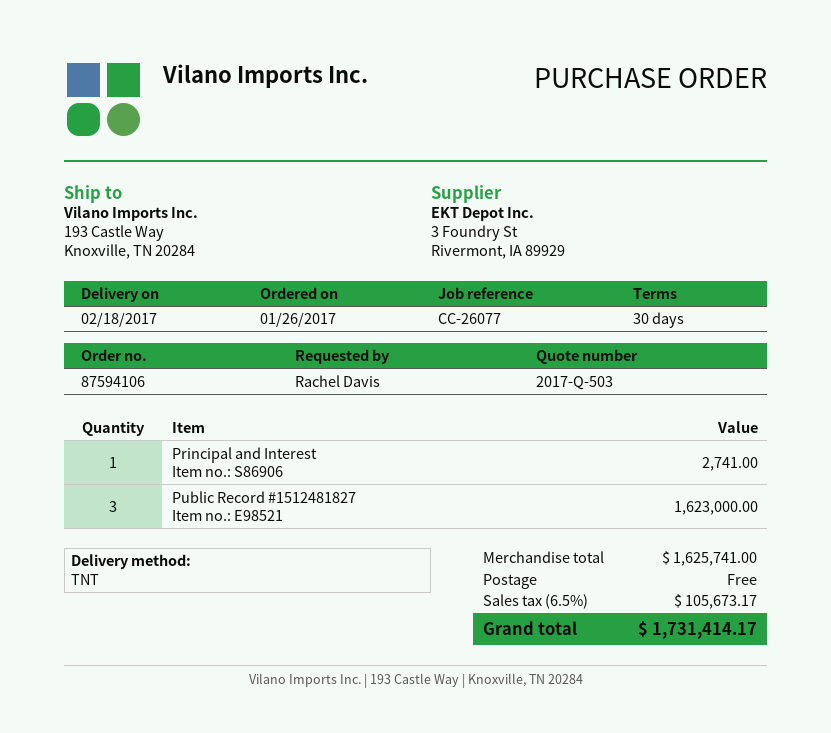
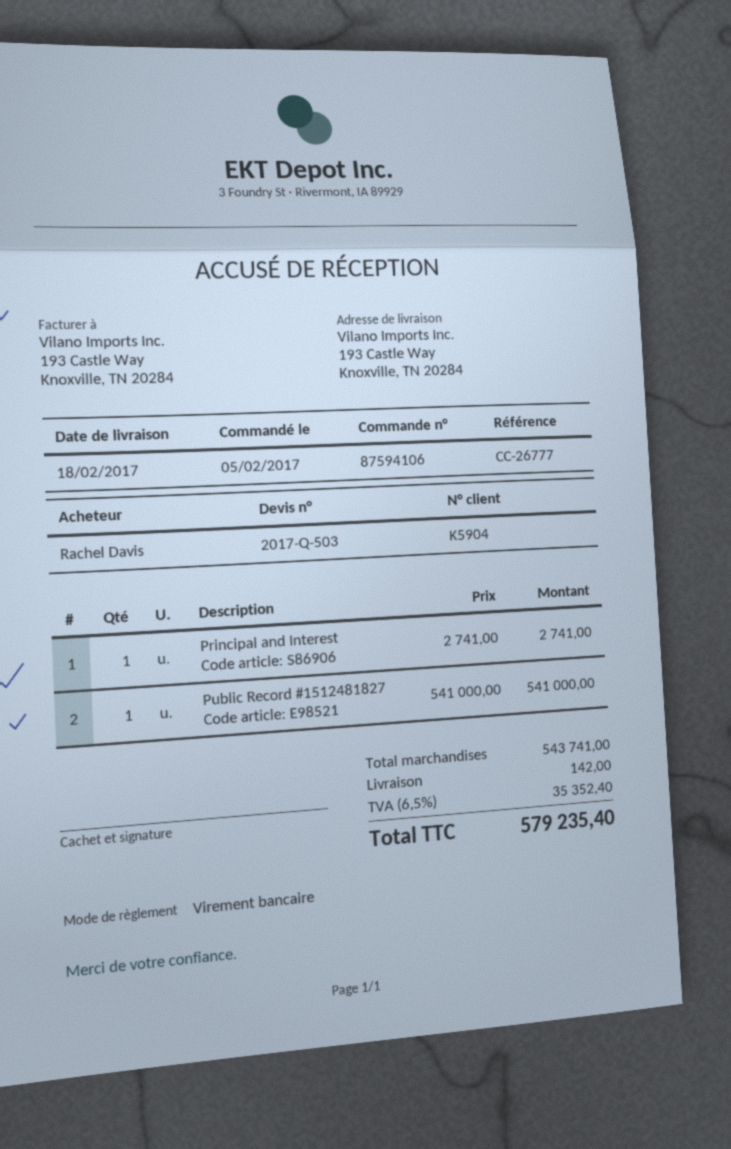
order date: 2017-01-26 -> 2017-02-05
reference: CC-26077 -> CC-26777
Public Record #1512481827: 3 for 1623000.00 -> 1 for 541000.00
subtotal: 1625741.00 -> 543741.00
shipping: 0.00 -> 142.00
tax: 6.5% = 105673.17 -> 6.5% = 35352.40
total: 1731414.17 -> 579235.40

